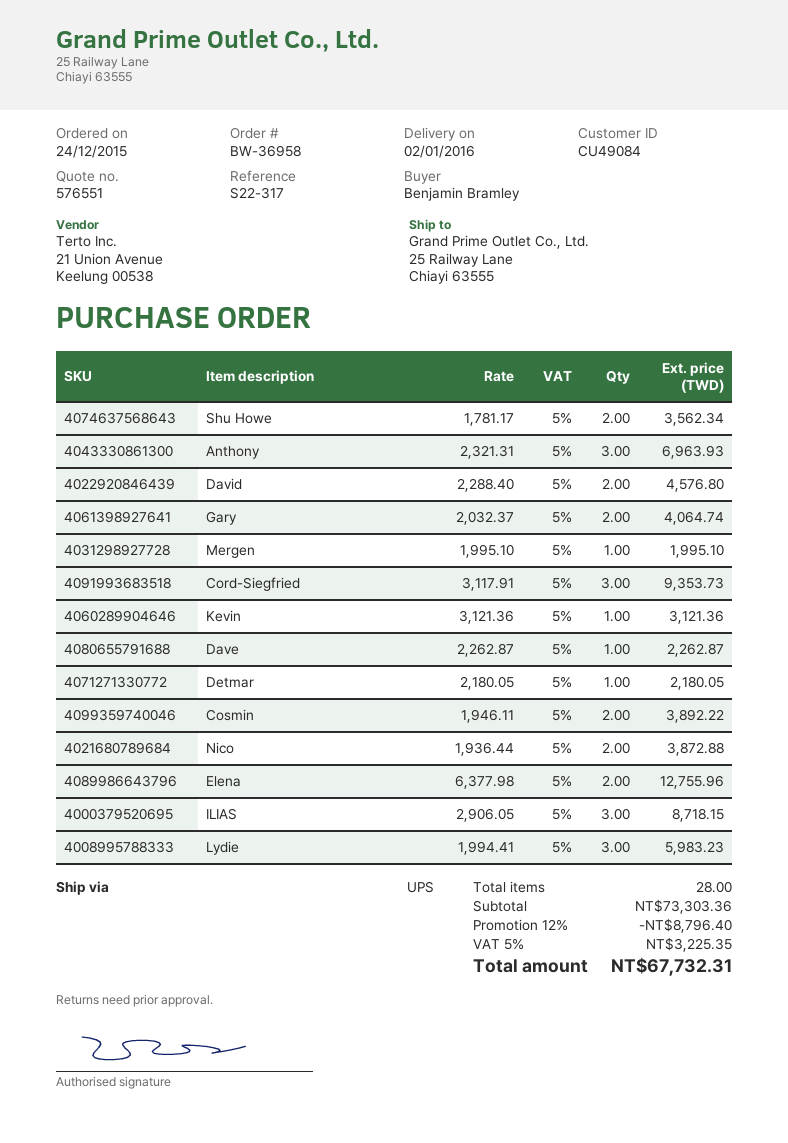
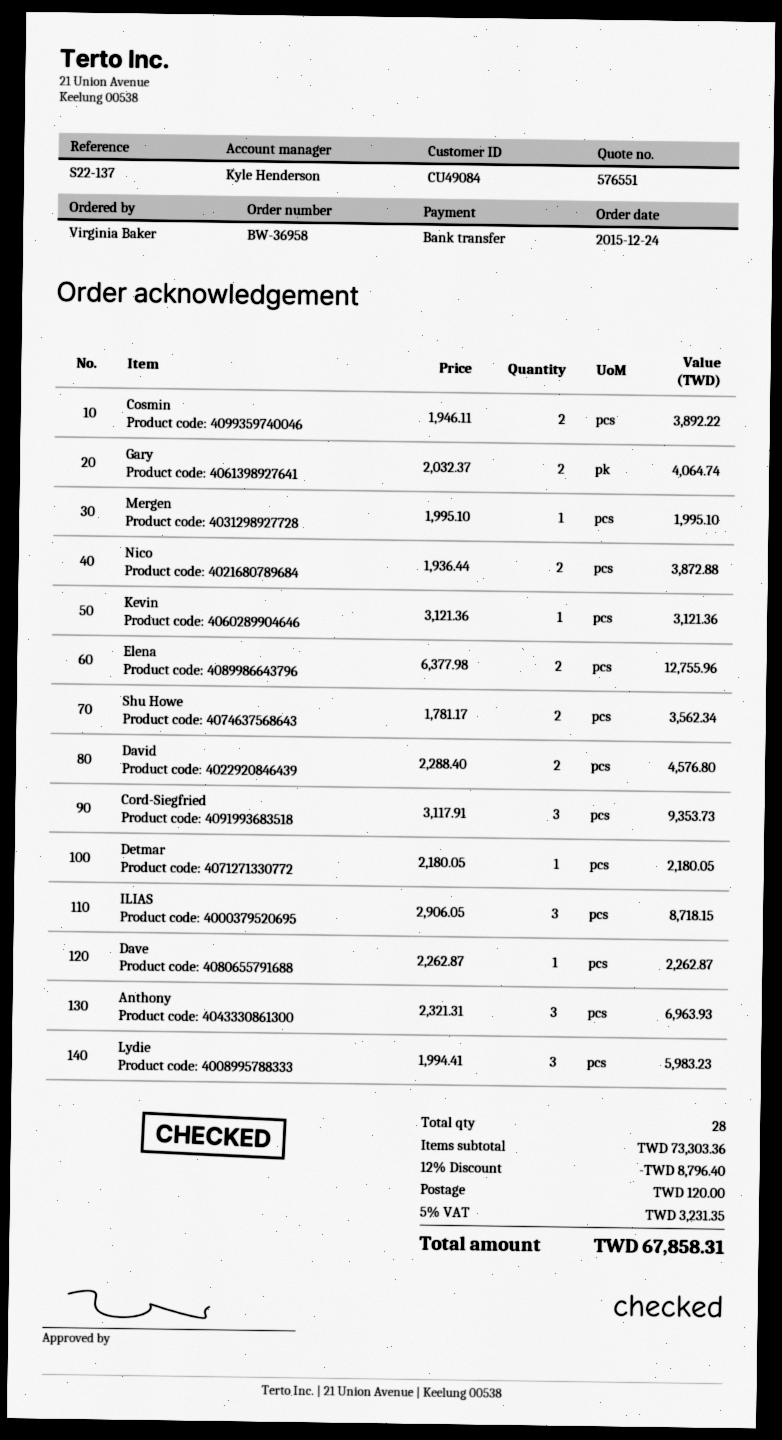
reference: S22-317 -> S22-137
ordered by: Benjamin Bramley -> Virginia Baker
shipping: none -> 120.00
tax: 5% = 3225.35 -> 5% = 3231.35
total: 67732.31 -> 67858.31

